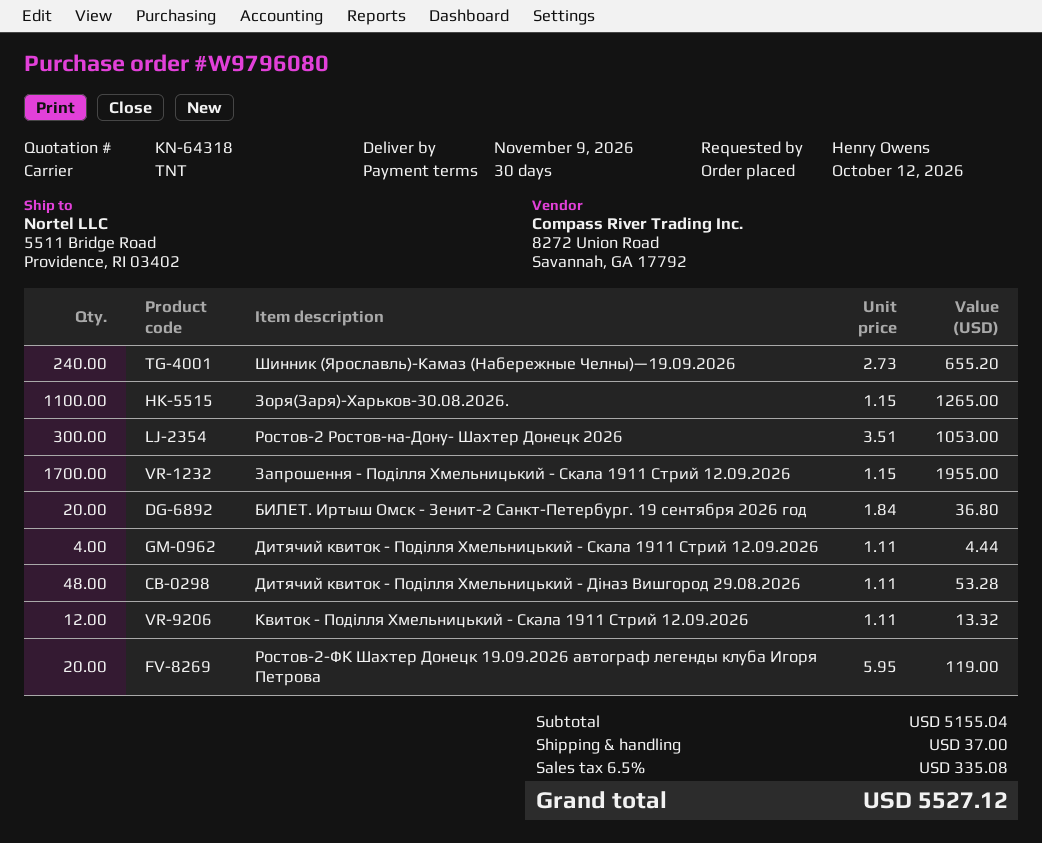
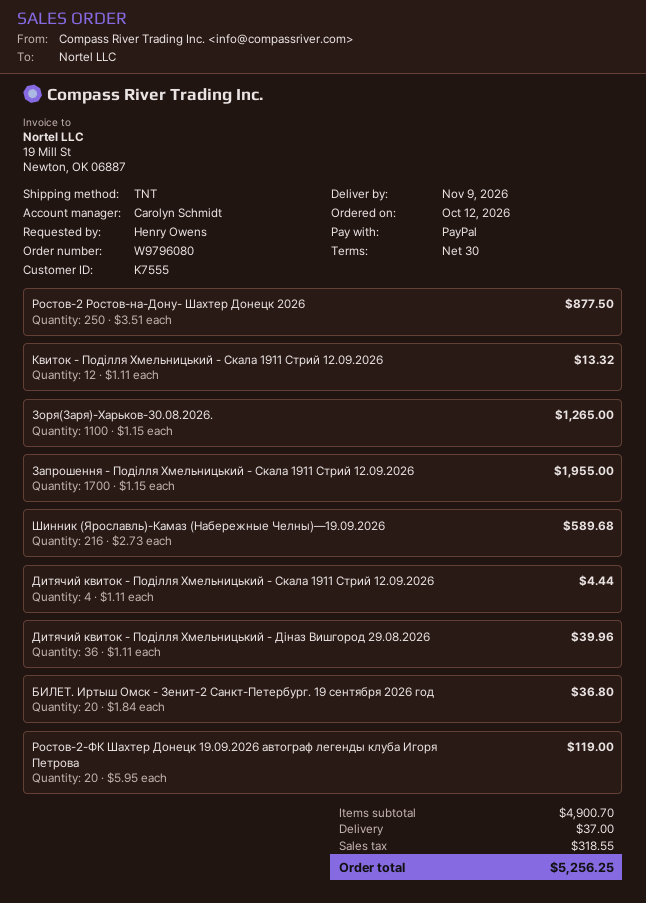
Шинник (Ярославль)-Камаз (Набережные Челны)—19.09.2026: 240 x 2.73 = 655.20 -> 216 x 2.73 = 589.68
Ростов-2 Ростов-на-Дону- Шахтер Донецк 2026: 300 x 3.51 = 1053.00 -> 250 x 3.51 = 877.50
Дитячий квиток - Поділля Хмельницький - Діназ Вишгород 29.08.2026: 48 x 1.11 = 53.28 -> 36 x 1.11 = 39.96
subtotal: 5155.04 -> 4900.70
tax: 335.08 -> 318.55
total: 5527.12 -> 5256.25

